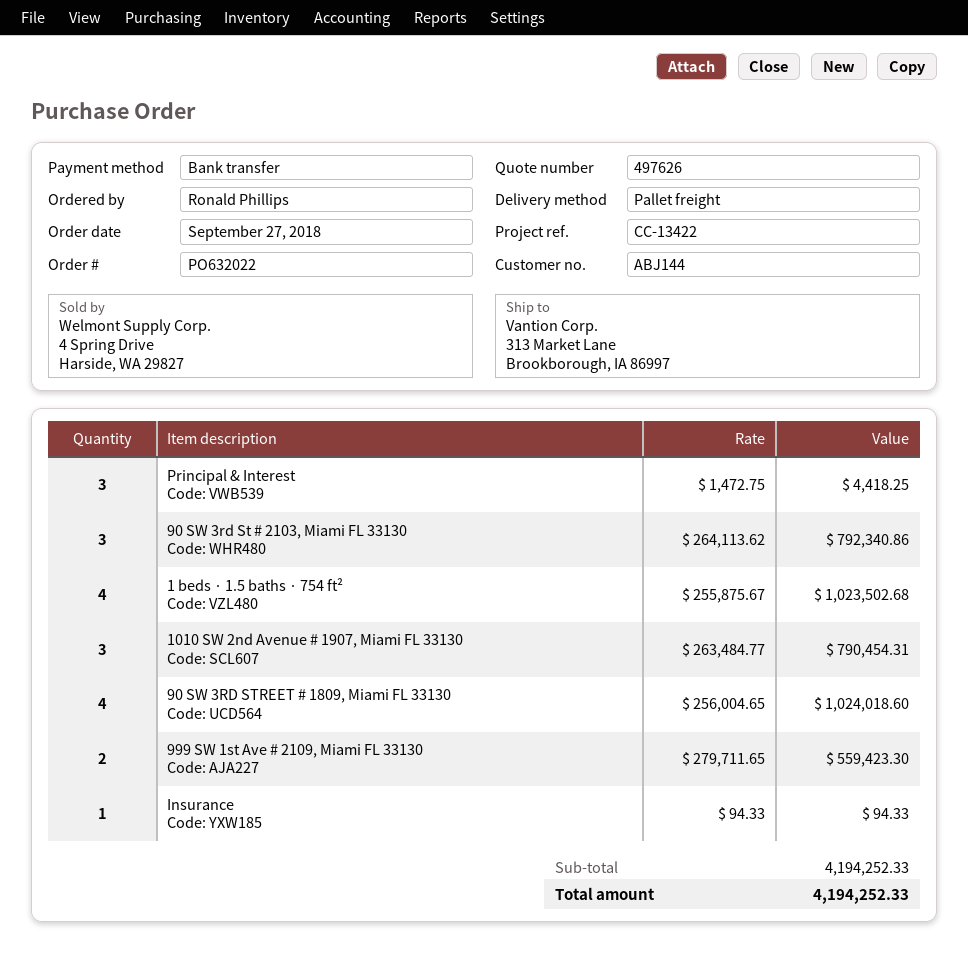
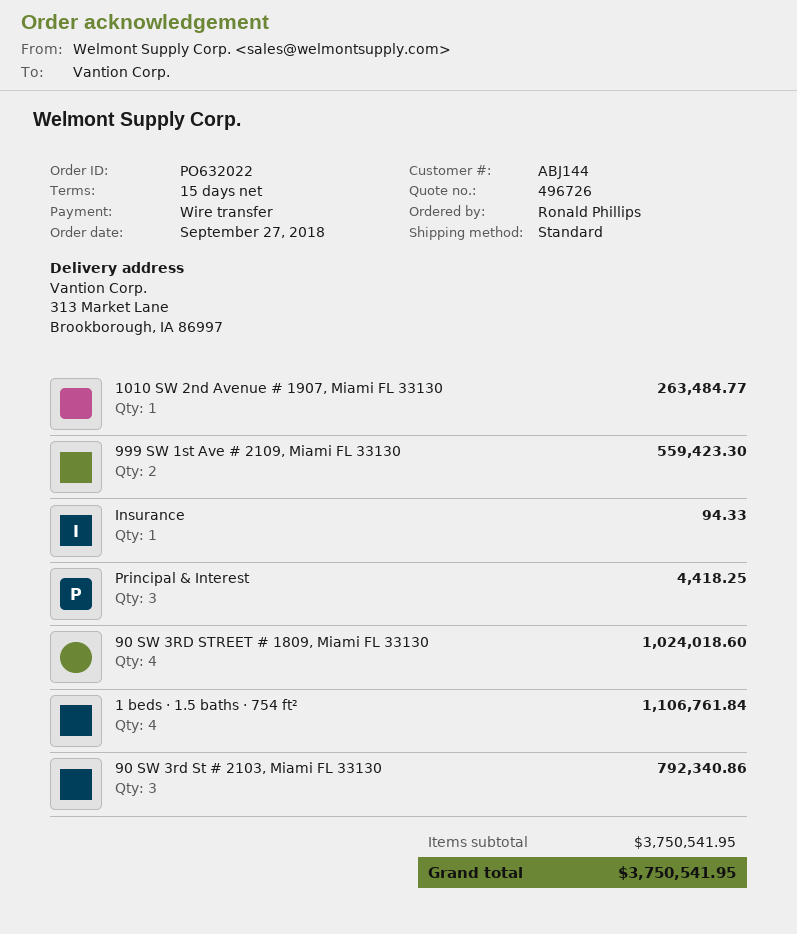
quote number: 497626 -> 496726
shipping method: pallet freight -> standard
1 beds · 1.5 baths · 754 ft²: 4 for 1023502.68 -> 4 for 1106761.84
1010 SW 2nd Avenue # 1907, Miami FL 33130: 3 for 790454.31 -> 1 for 263484.77
subtotal: 4194252.33 -> 3750541.95
total: 4194252.33 -> 3750541.95

